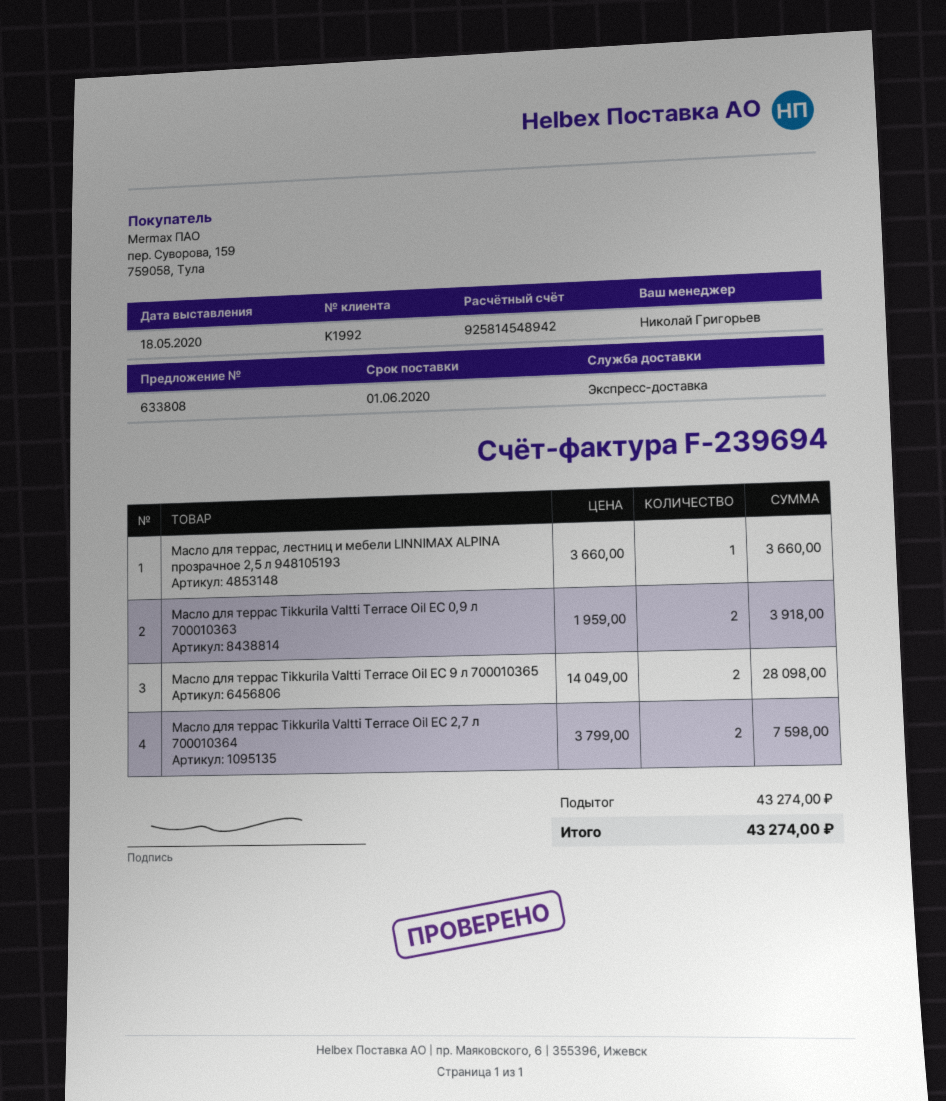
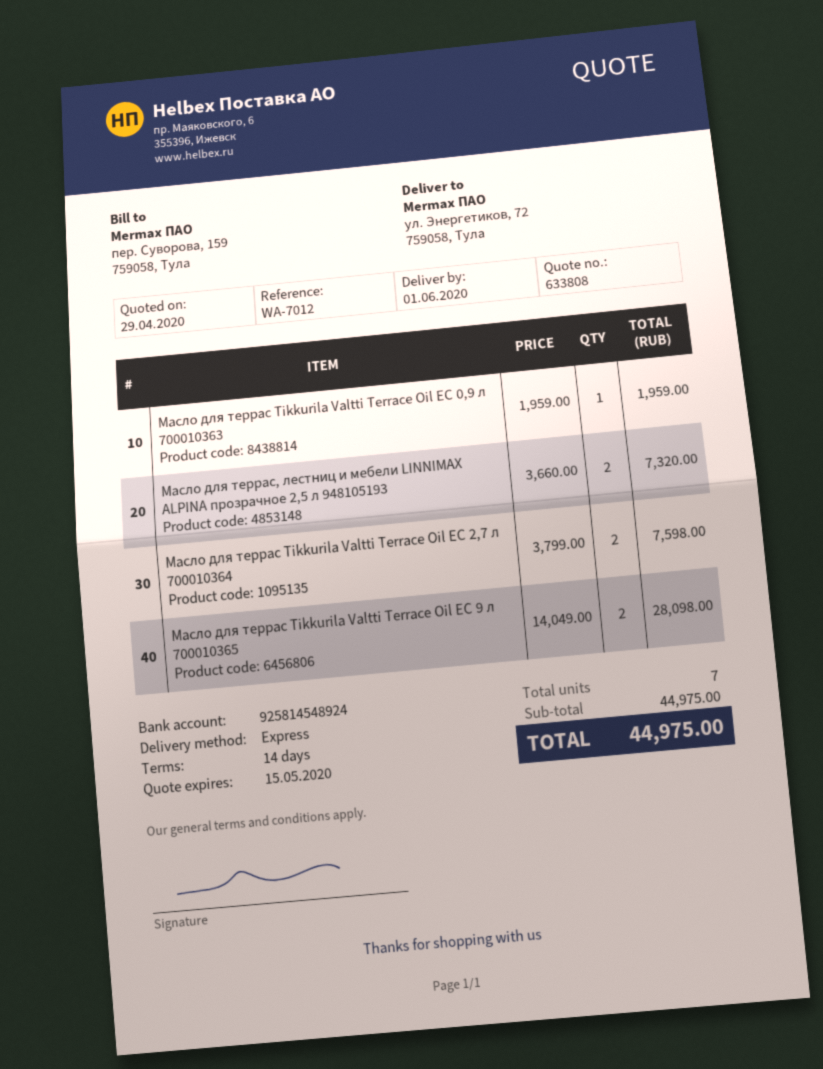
bank account: 925814548942 -> 925814548924
Масло для террас, лестниц и мебели LINNIMAX ALPINA прозрачное 2,5 л 948105193: 1 x 3660.00 = 3660.00 -> 2 x 3660.00 = 7320.00
Масло для террас Tikkurila Valtti Terrace Oil EC 0,9 л 700010363: 2 x 1959.00 = 3918.00 -> 1 x 1959.00 = 1959.00
subtotal: 43274.00 -> 44975.00
total: 43274.00 -> 44975.00

